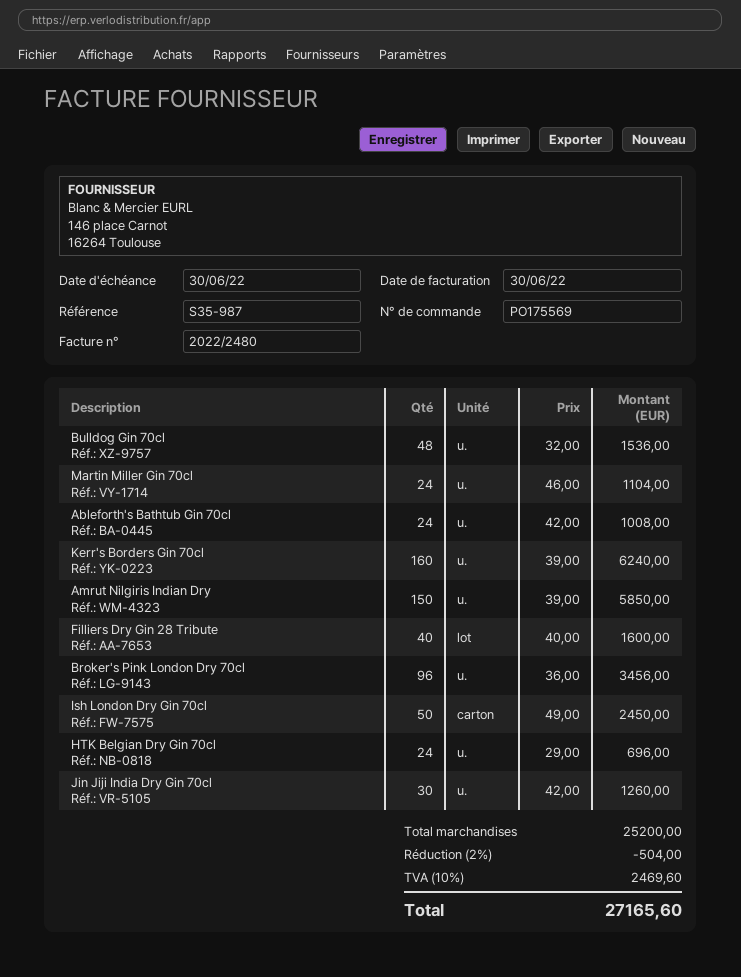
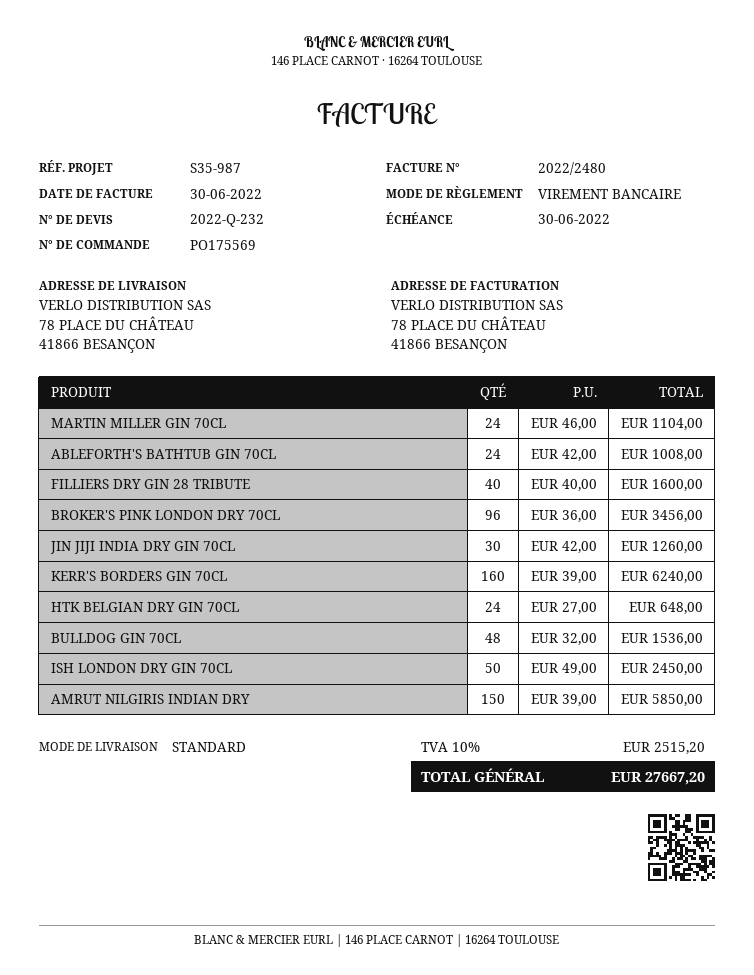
HTK Belgian Dry Gin 70cl: 24 x 29.00 = 696.00 -> 24 x 27.00 = 648.00
discount: 2% = 504.00 -> none
tax: 10% = 2469.60 -> 10% = 2515.20
total: 27165.60 -> 27667.20

